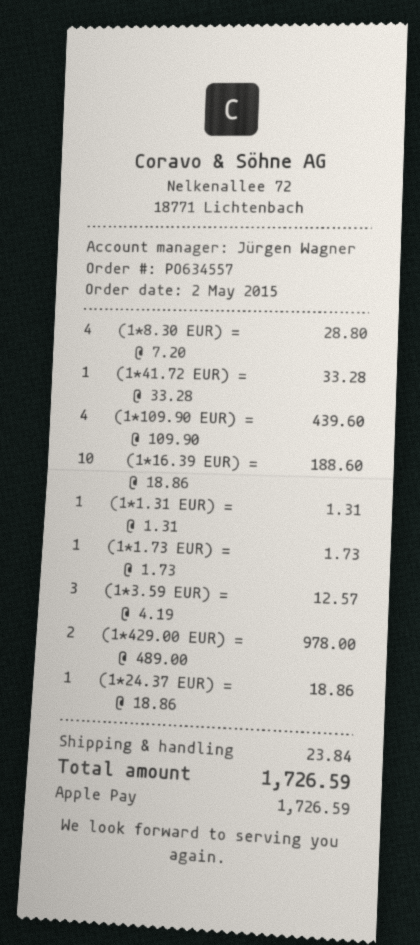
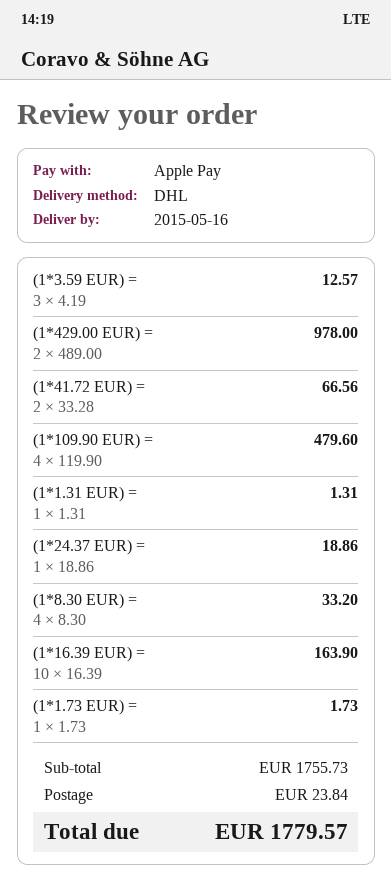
(1*8.30 EUR) =: 4 x 7.20 = 28.80 -> 4 x 8.30 = 33.20
(1*41.72 EUR) =: 1 x 33.28 = 33.28 -> 2 x 33.28 = 66.56
(1*109.90 EUR) =: 4 x 109.90 = 439.60 -> 4 x 119.90 = 479.60
(1*16.39 EUR) =: 10 x 18.86 = 188.60 -> 10 x 16.39 = 163.90
total: 1726.59 -> 1779.57

